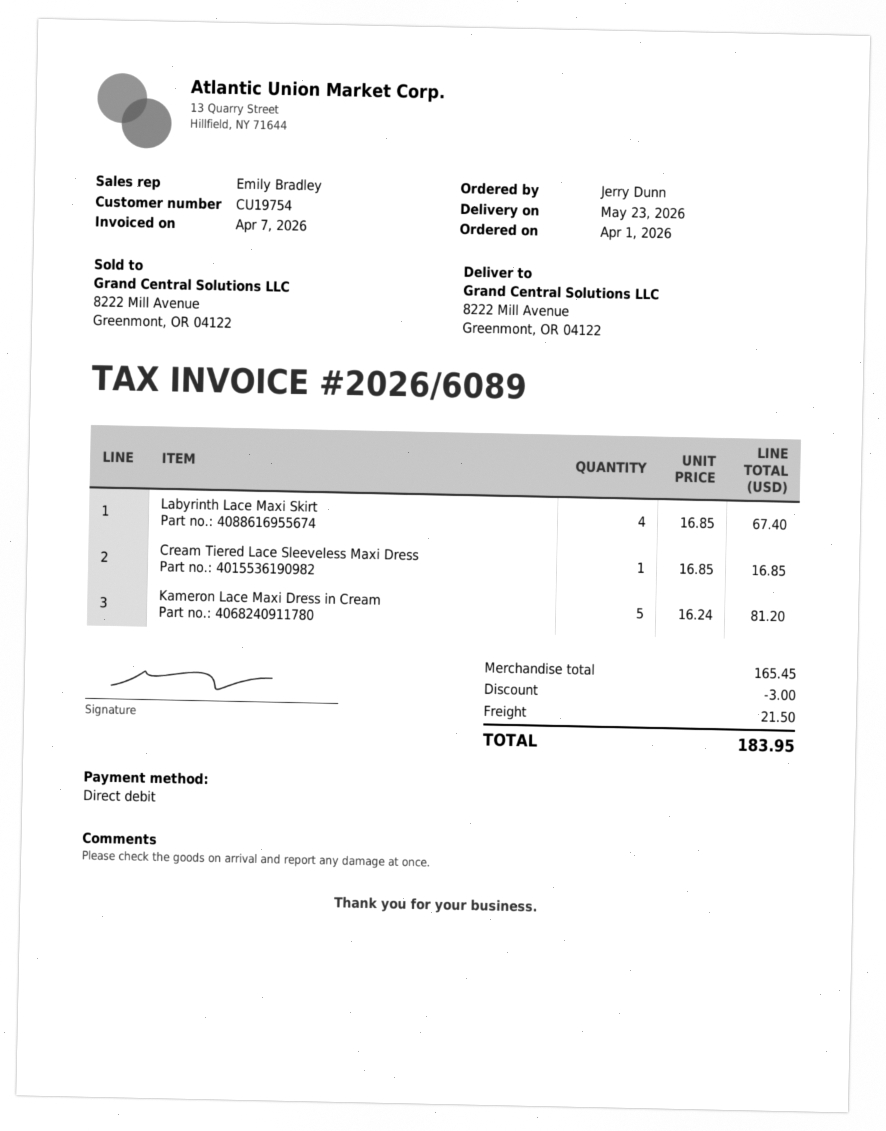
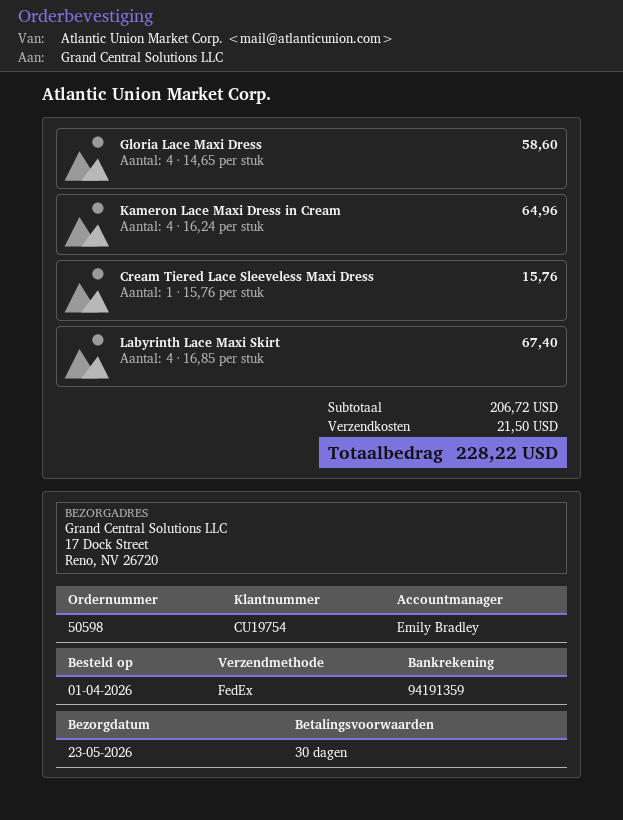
ship to: 8222 Mill Avenue, Greenmont, OR 04122 -> 17 Dock Street, Reno, NV 26720
Cream Tiered Lace Sleeveless Maxi Dress: 1 x 16.85 = 16.85 -> 1 x 15.76 = 15.76
Kameron Lace Maxi Dress in Cream: 5 x 16.24 = 81.20 -> 4 x 16.24 = 64.96
Gloria Lace Maxi Dress: none -> 4 x 14.65 = 58.60
subtotal: 165.45 -> 206.72
discount: 3.00 -> none
total: 183.95 -> 228.22

